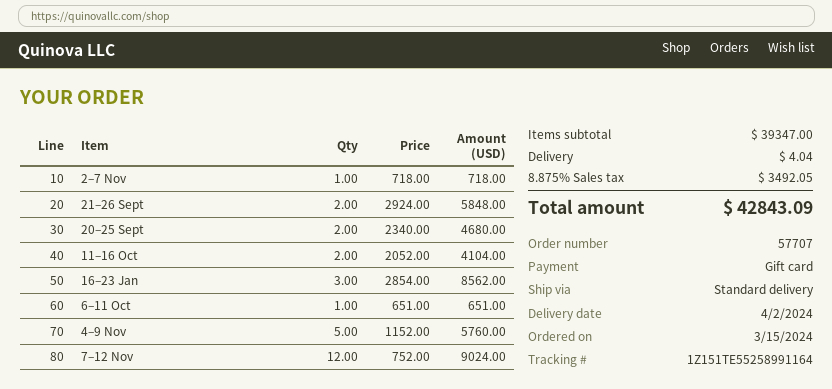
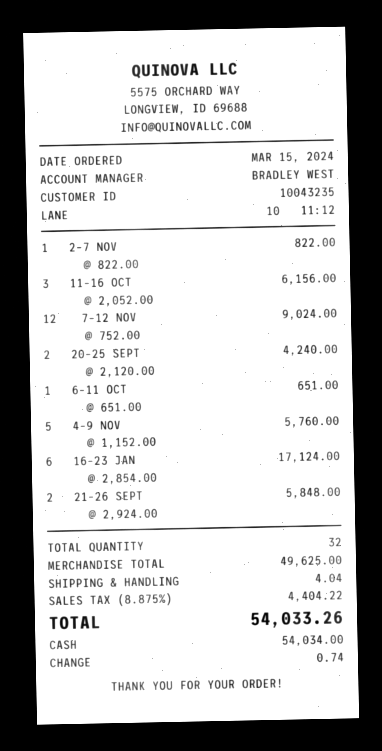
payment method: gift card -> cash
2–7 Nov: 1 x 718.00 = 718.00 -> 1 x 822.00 = 822.00
20–25 Sept: 2 x 2340.00 = 4680.00 -> 2 x 2120.00 = 4240.00
11–16 Oct: 2 x 2052.00 = 4104.00 -> 3 x 2052.00 = 6156.00
16–23 Jan: 3 x 2854.00 = 8562.00 -> 6 x 2854.00 = 17124.00
subtotal: 39347.00 -> 49625.00
tax: 8.875% = 3492.05 -> 8.875% = 4404.22
total: 42843.09 -> 54033.26

